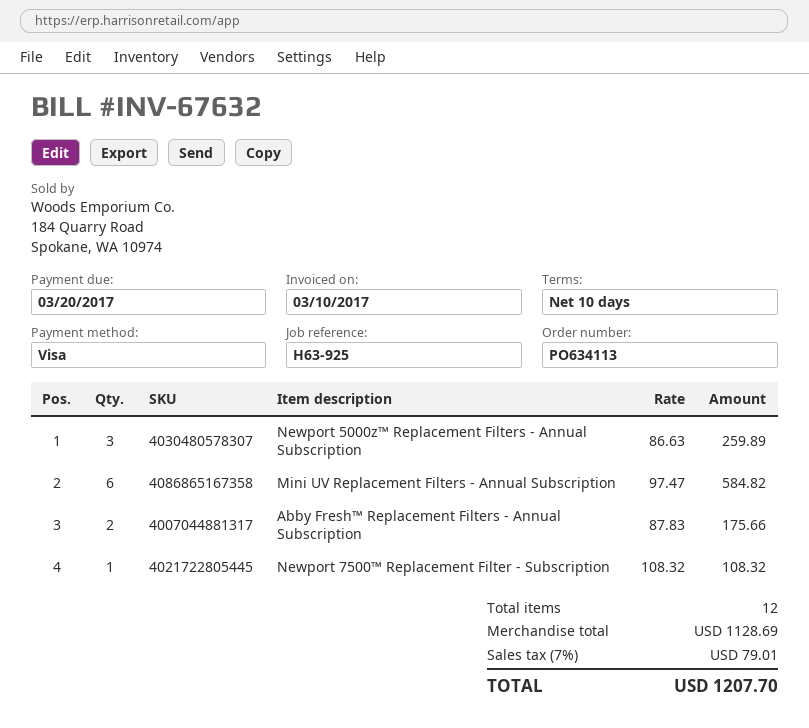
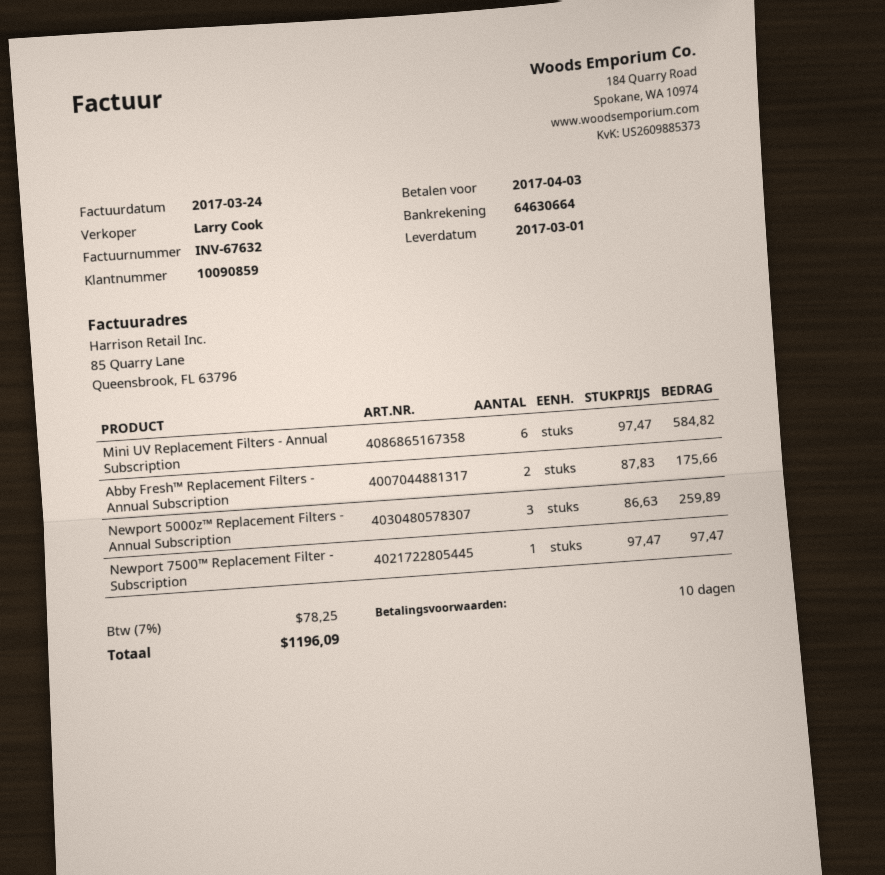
invoice date: 2017-03-10 -> 2017-03-24
due date: 2017-03-20 -> 2017-04-03
Newport 7500™ Replacement Filter - Subscription: 1 x 108.32 = 108.32 -> 1 x 97.47 = 97.47
tax: 7% = 79.01 -> 7% = 78.25
total: 1207.70 -> 1196.09

